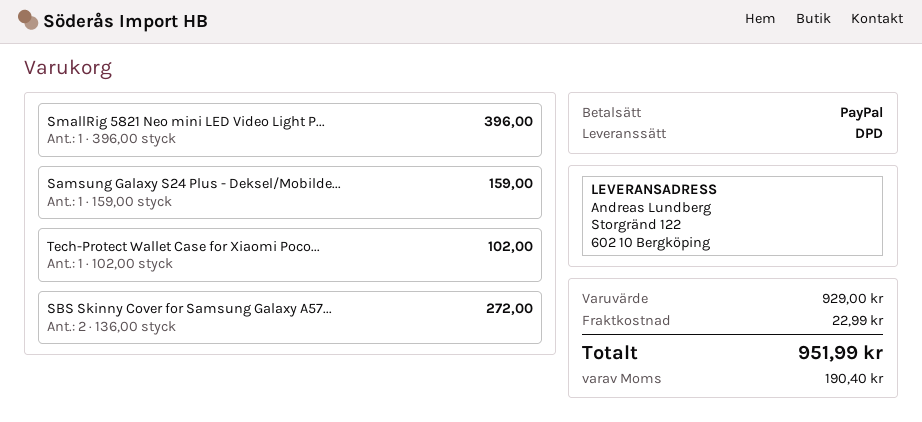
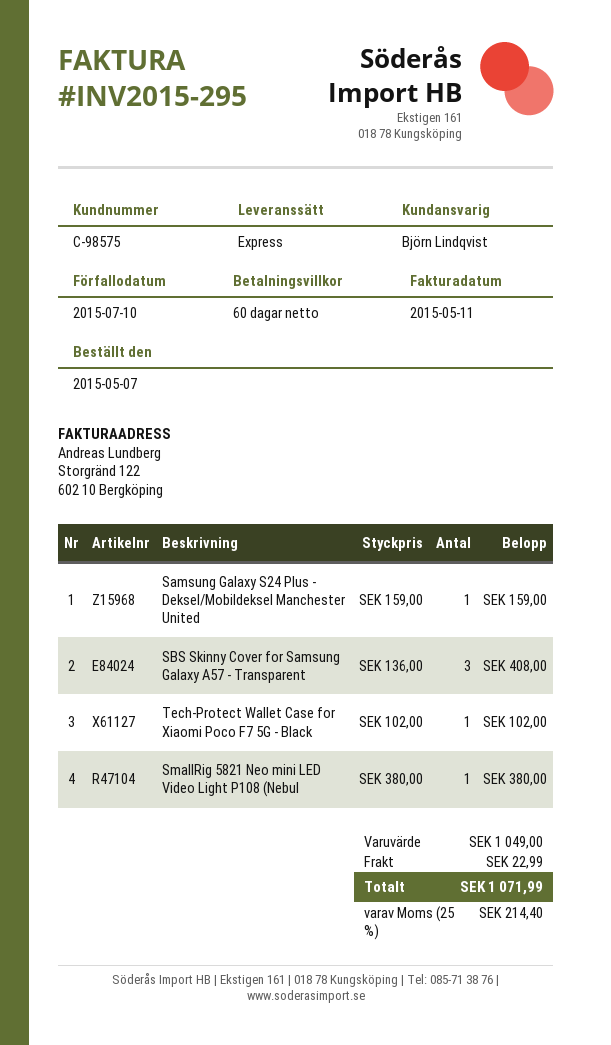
shipping method: DPD -> express
SmallRig 5821 Neo mini LED Video Light P...: 1 x 396.00 = 396.00 -> 1 x 380.00 = 380.00
SBS Skinny Cover for Samsung Galaxy A57...: 2 x 136.00 = 272.00 -> 3 x 136.00 = 408.00
subtotal: 929.00 -> 1049.00
tax: 190.40 -> 214.40
total: 951.99 -> 1071.99

